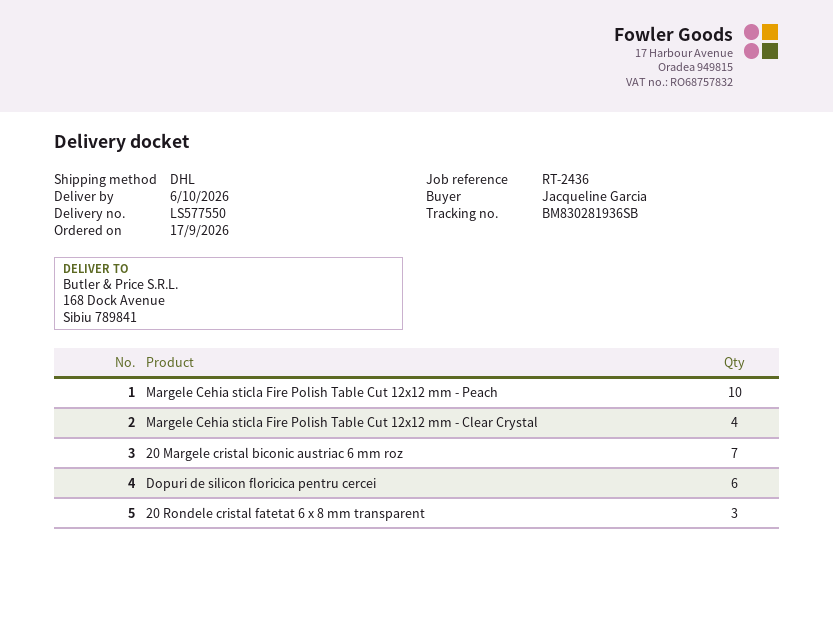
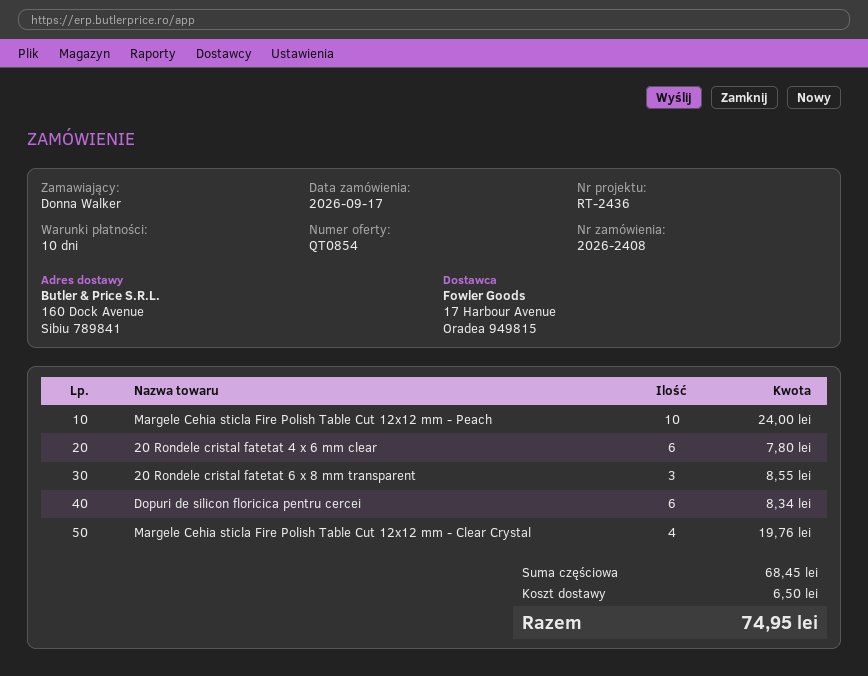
ordered by: Jacqueline Garcia -> Donna Walker
ship to: 168 Dock Avenue, Sibiu 789841 -> 160 Dock Avenue, Sibiu 789841
20 Margele cristal biconic austriac 6 mm roz: 7 -> none
20 Rondele cristal fatetat 4 x 6 mm clear: none -> 6

